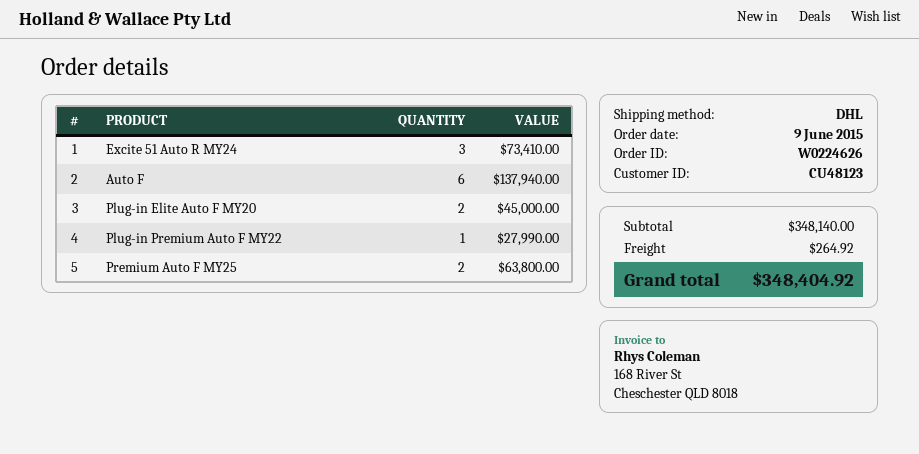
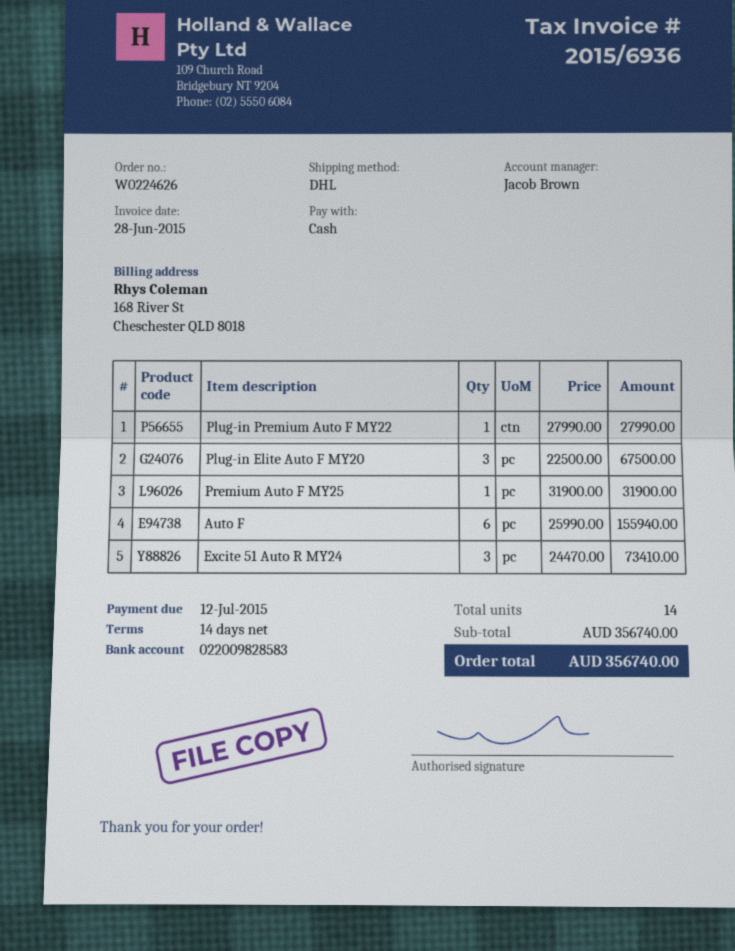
Auto F: 6 for 137940.00 -> 6 for 155940.00
Plug-in Elite Auto F MY20: 2 for 45000.00 -> 3 for 67500.00
Premium Auto F MY25: 2 for 63800.00 -> 1 for 31900.00
subtotal: 348140.00 -> 356740.00
shipping: 264.92 -> none
total: 348404.92 -> 356740.00

